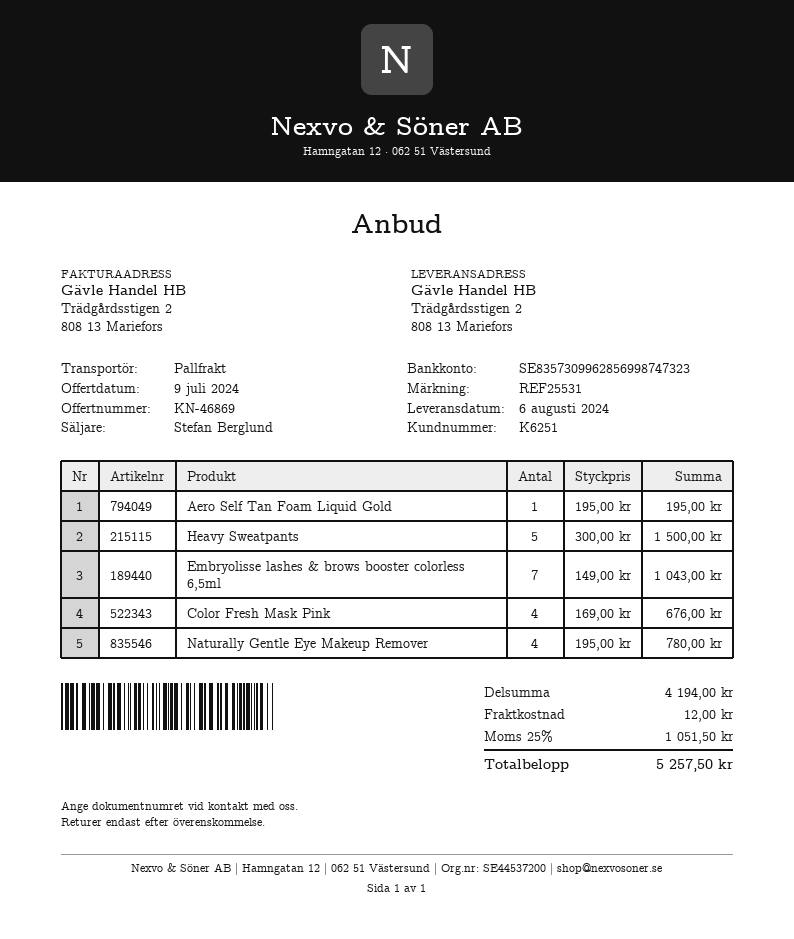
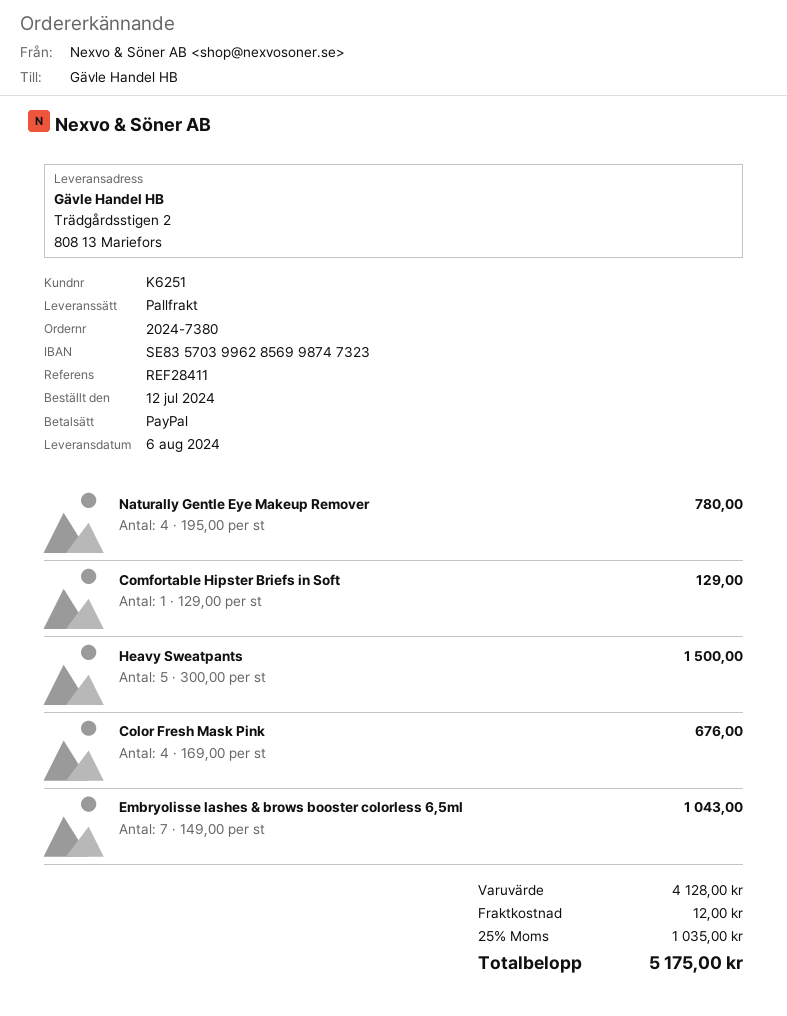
reference: REF25531 -> REF28411
bank account: SE8357309962856998747323 -> SE8357039962856998747323
Aero Self Tan Foam Liquid Gold: 1 x 195.00 = 195.00 -> none
Comfortable Hipster Briefs in Soft: none -> 1 x 129.00 = 129.00
subtotal: 4194.00 -> 4128.00
tax: 25% = 1051.50 -> 25% = 1035.00
total: 5257.50 -> 5175.00

